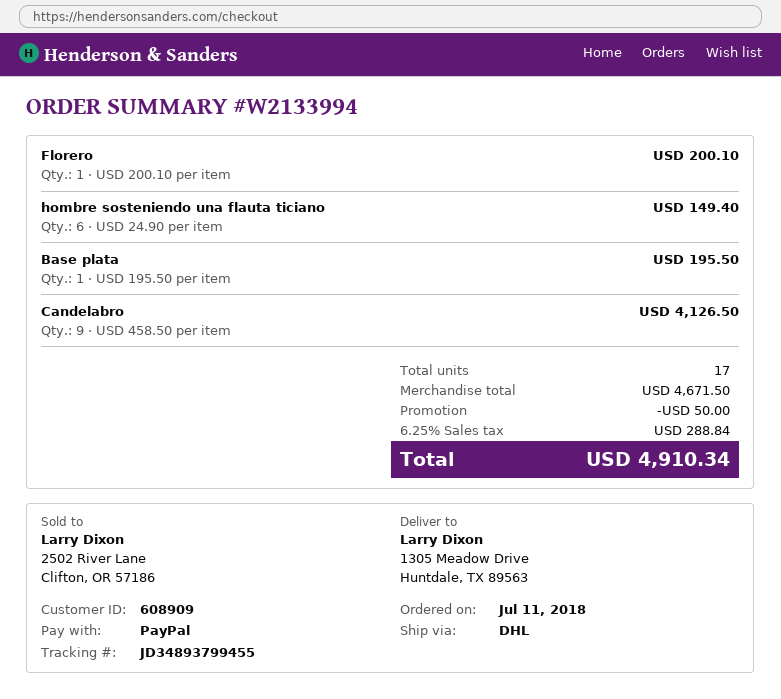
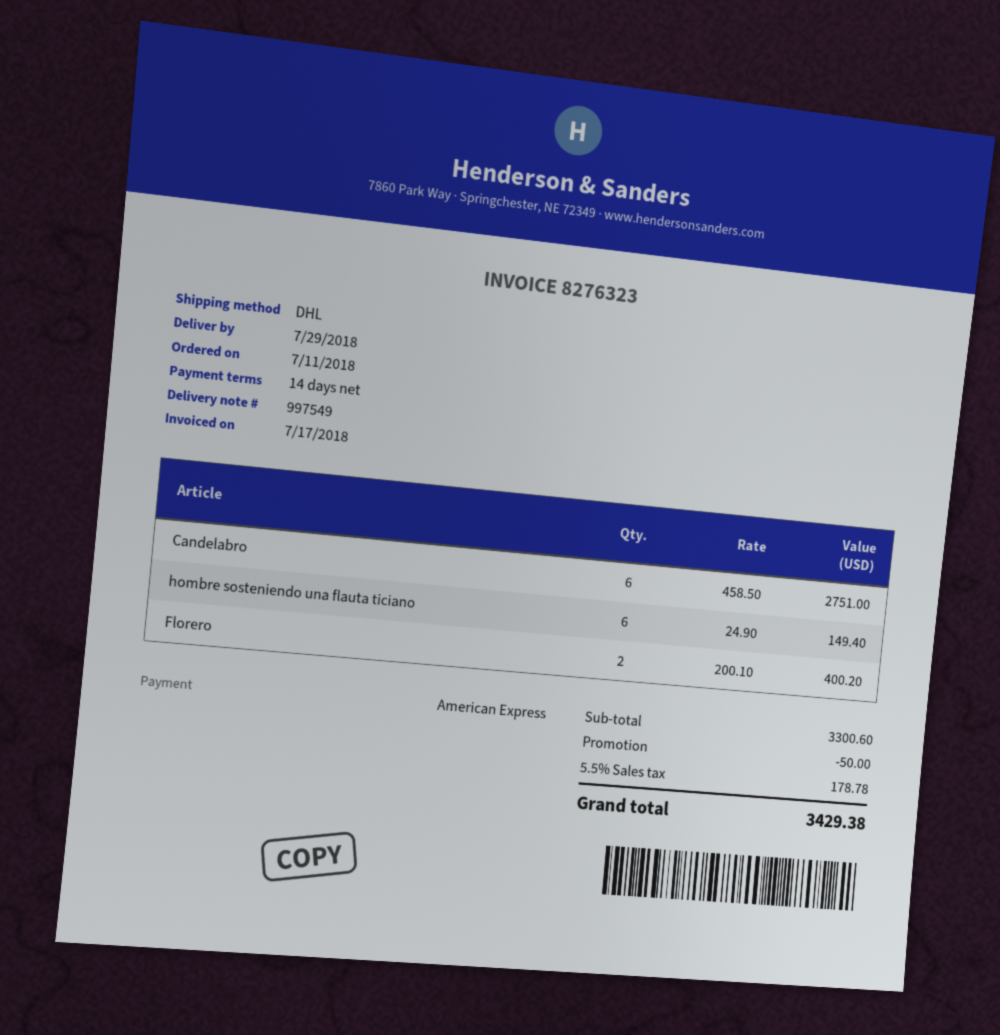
payment method: PayPal -> American Express
Florero: 1 x 200.10 = 200.10 -> 2 x 200.10 = 400.20
Base plata: 1 x 195.50 = 195.50 -> none
Candelabro: 9 x 458.50 = 4126.50 -> 6 x 458.50 = 2751.00
subtotal: 4671.50 -> 3300.60
tax: 6.25% = 288.84 -> 5.5% = 178.78
total: 4910.34 -> 3429.38

